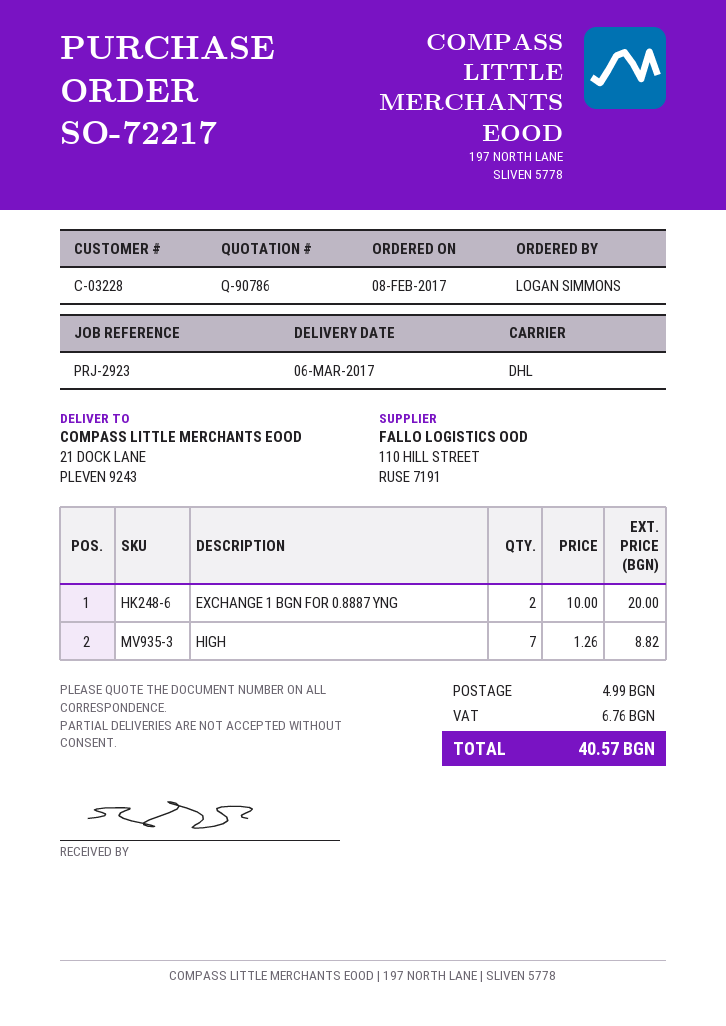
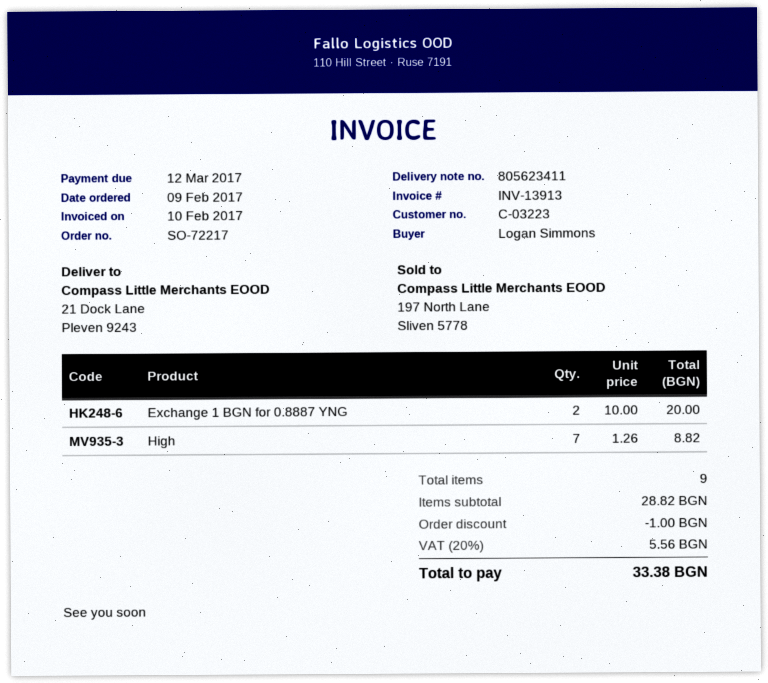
order date: 2017-02-08 -> 2017-02-09
customer number: C-03228 -> C-03223
discount: none -> 1.00
shipping: 4.99 -> none
tax: 6.76 -> 5.56
total: 40.57 -> 33.38

